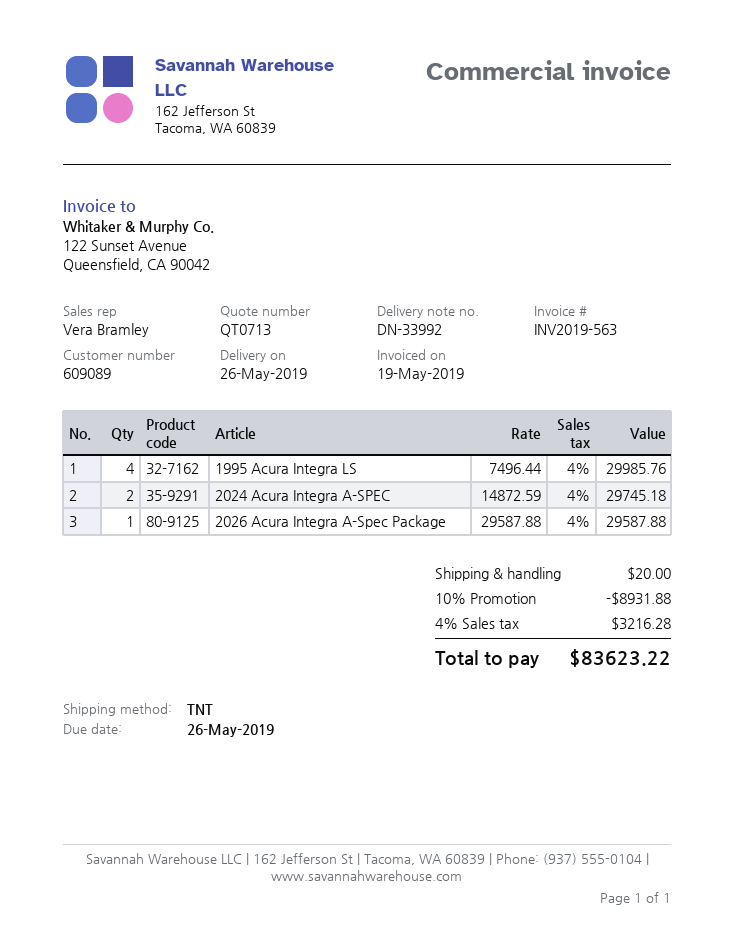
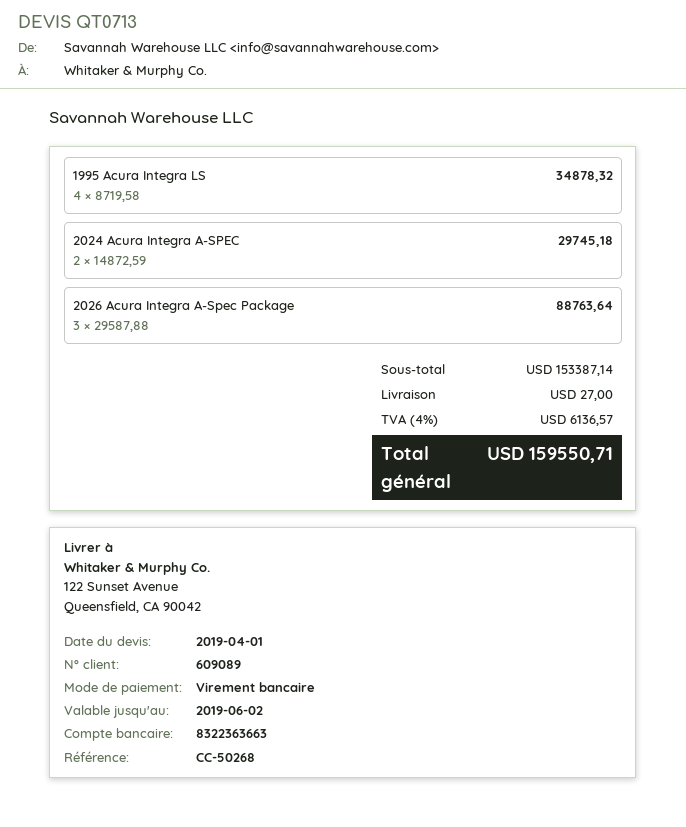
1995 Acura Integra LS: 4 x 7496.44 = 29985.76 -> 4 x 8719.58 = 34878.32
2026 Acura Integra A-Spec Package: 1 x 29587.88 = 29587.88 -> 3 x 29587.88 = 88763.64
discount: 10% = 8931.88 -> none
shipping: 20.00 -> 27.00
tax: 4% = 3216.28 -> 4% = 6136.57
total: 83623.22 -> 159550.71

